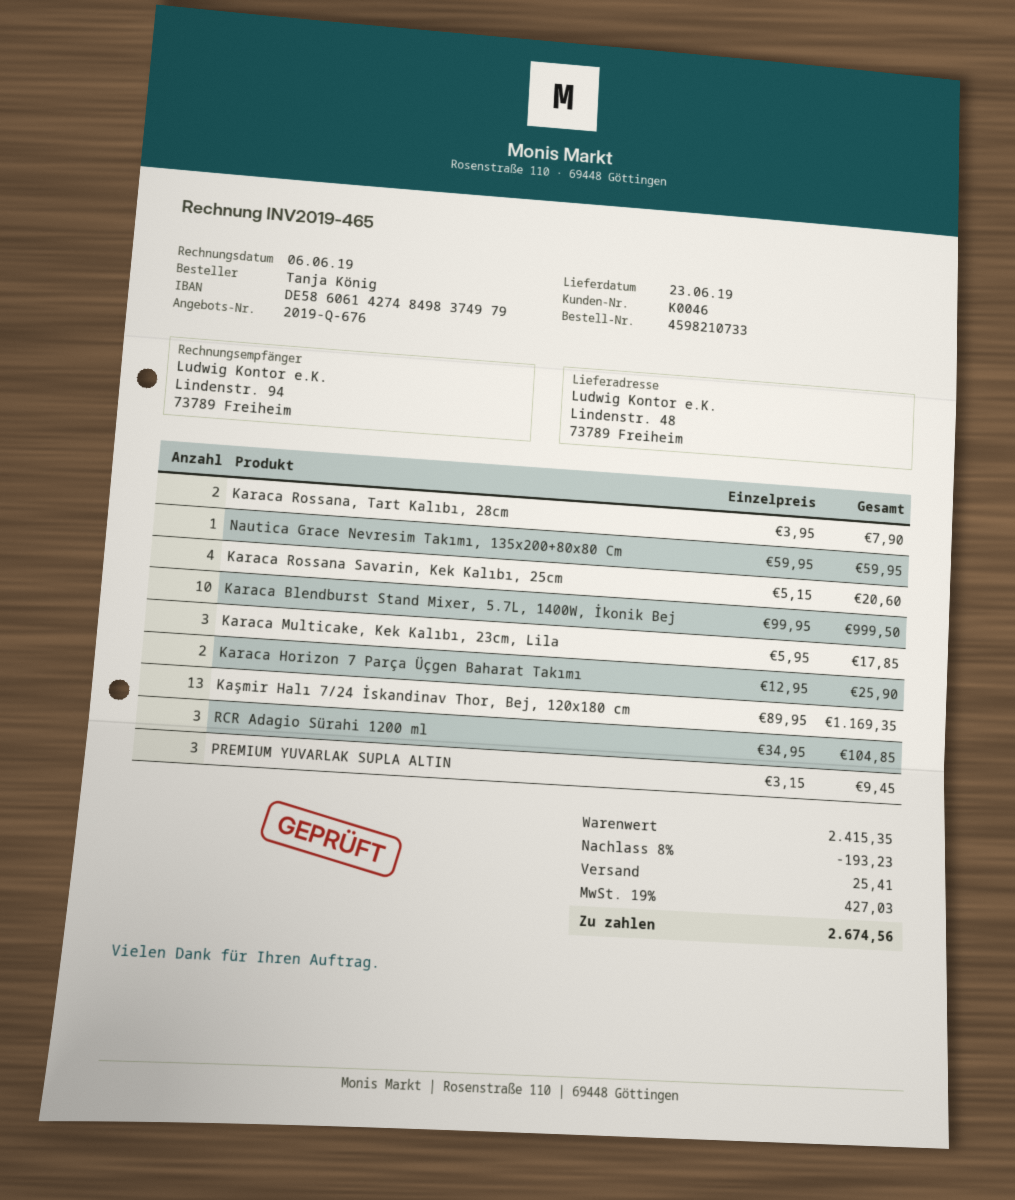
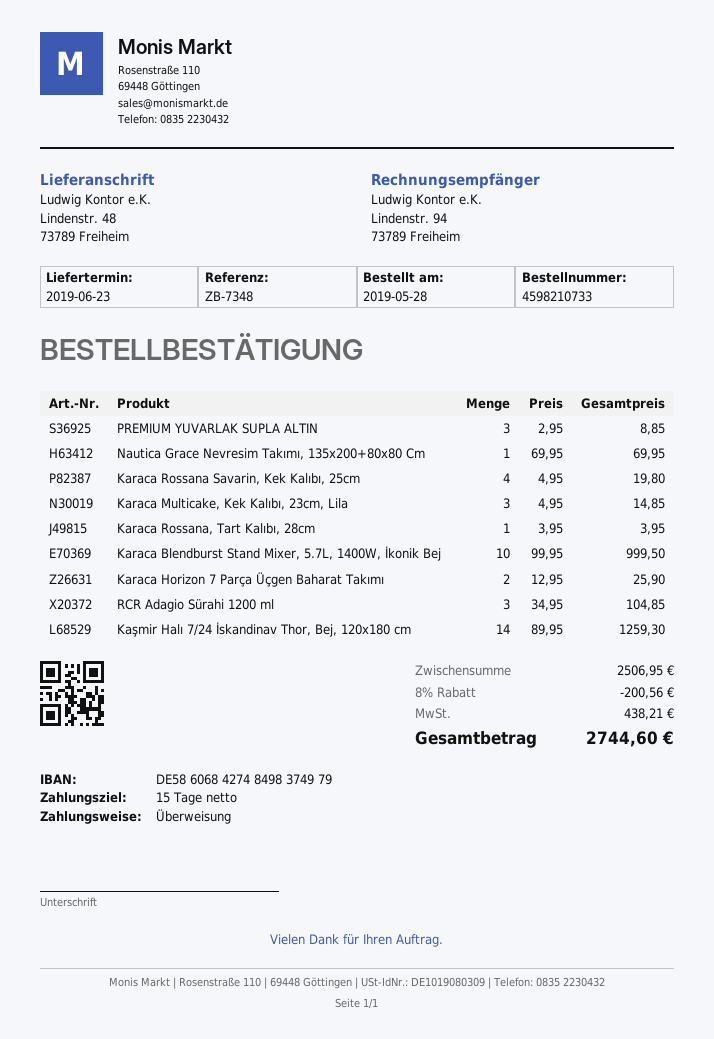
bank account: DE58606142748498374979 -> DE58606842748498374979
Karaca Rossana, Tart Kalıbı, 28cm: 2 x 3.95 = 7.90 -> 1 x 3.95 = 3.95
Nautica Grace Nevresim Takımı, 135x200+80x80 Cm: 1 x 59.95 = 59.95 -> 1 x 69.95 = 69.95
Karaca Rossana Savarin, Kek Kalıbı, 25cm: 4 x 5.15 = 20.60 -> 4 x 4.95 = 19.80
Karaca Multicake, Kek Kalıbı, 23cm, Lila: 3 x 5.95 = 17.85 -> 3 x 4.95 = 14.85
Kaşmir Halı 7/24 İskandinav Thor, Bej, 120x180 cm: 13 x 89.95 = 1169.35 -> 14 x 89.95 = 1259.30
PREMIUM YUVARLAK SUPLA ALTIN: 3 x 3.15 = 9.45 -> 3 x 2.95 = 8.85
subtotal: 2415.35 -> 2506.95
discount: 8% = 193.23 -> 8% = 200.56
shipping: 25.41 -> none
tax: 427.03 -> 438.21
total: 2674.56 -> 2744.60

